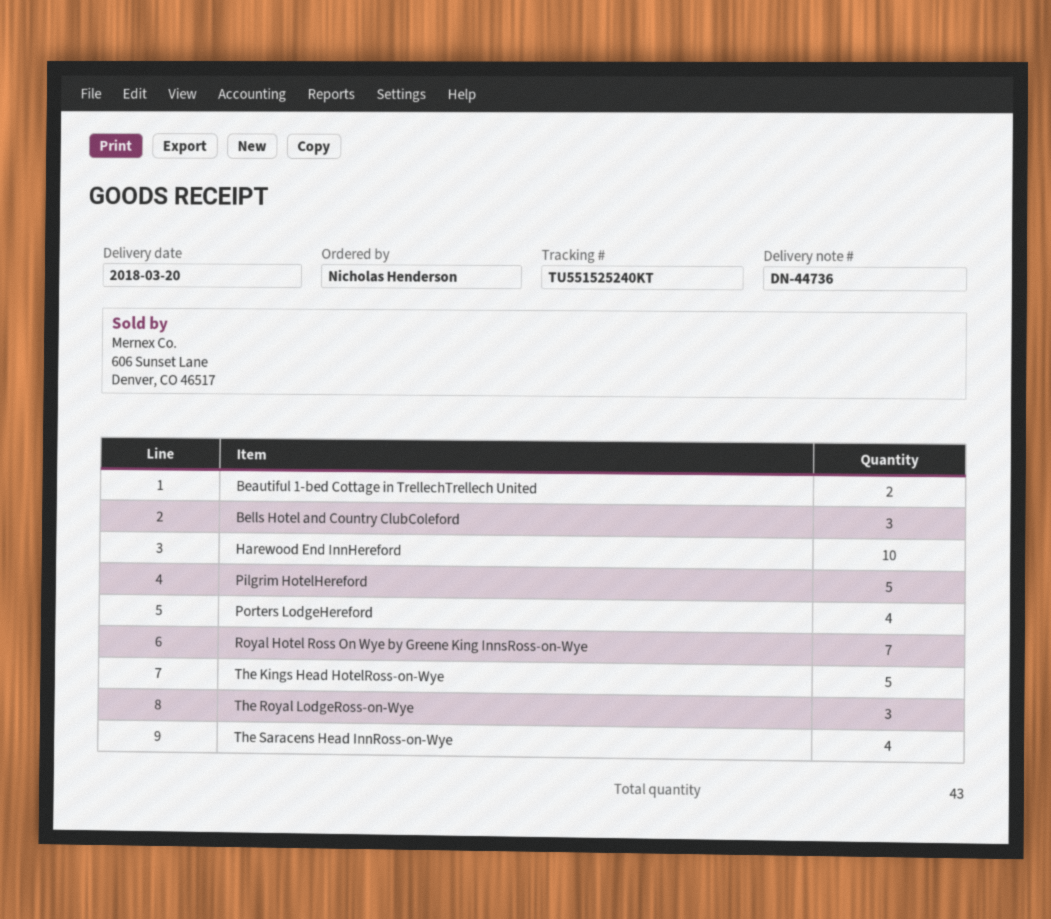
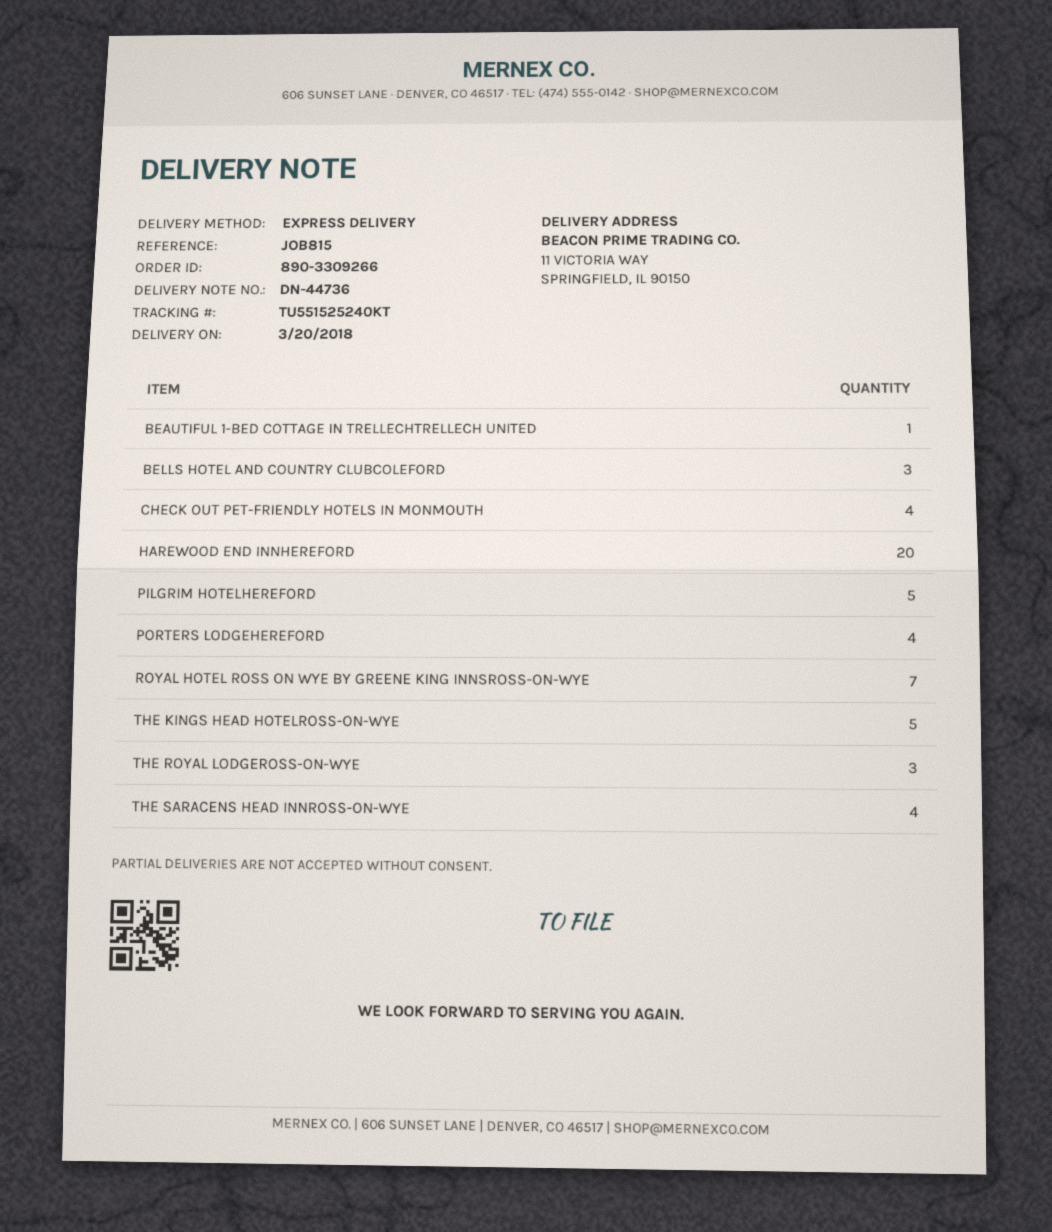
Beautiful 1-bed Cottage in TrellechTrellech United: 2 -> 1
Harewood End InnHereford: 10 -> 20
CHECK OUT PET-FRIENDLY HOTELS IN MONMOUTH: none -> 4

